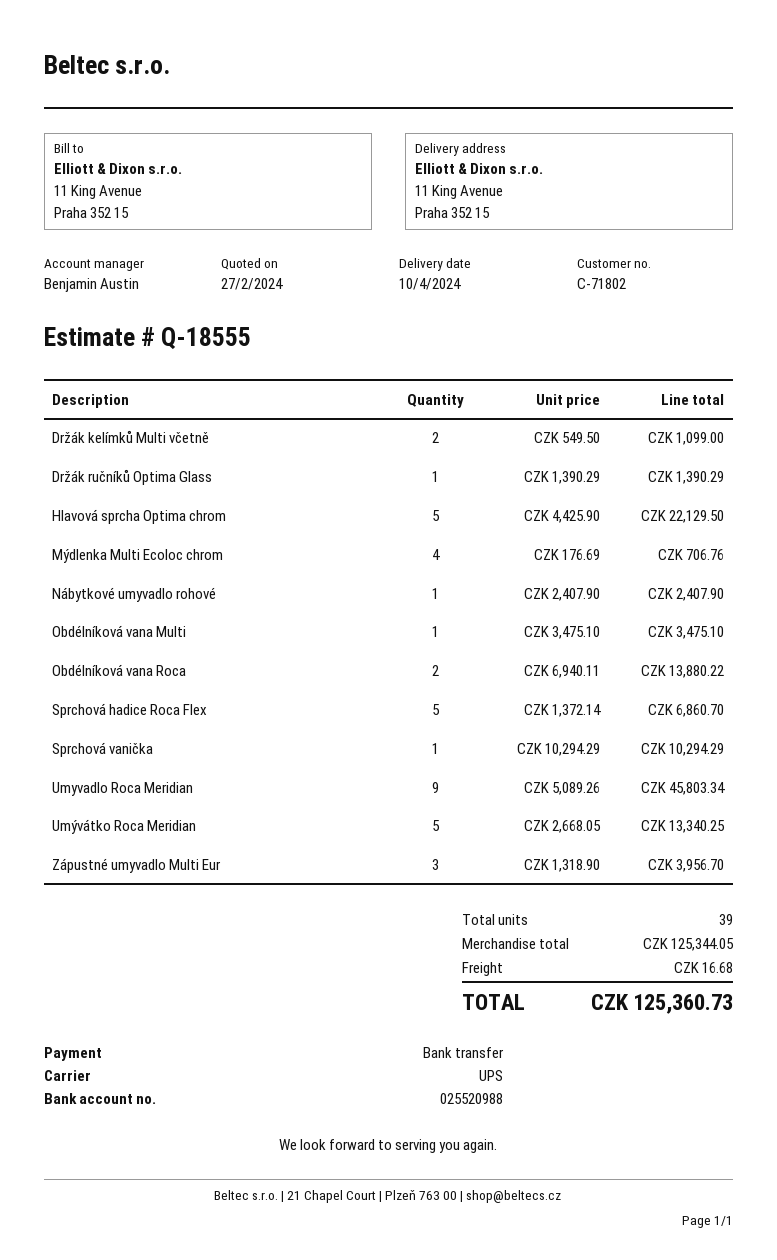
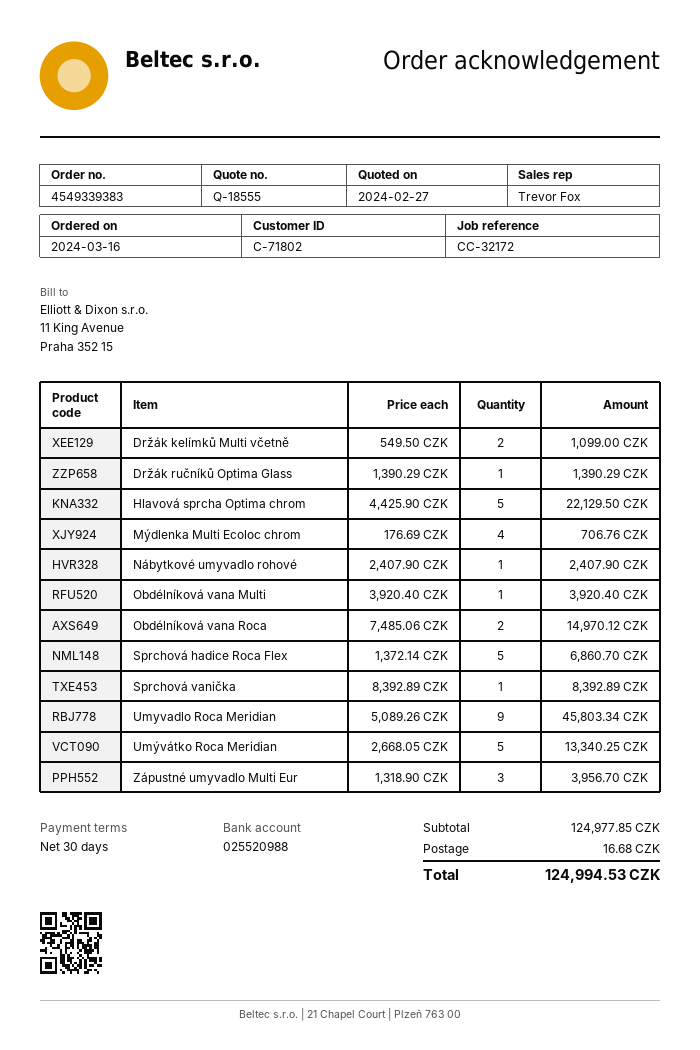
sales rep: Benjamin Austin -> Trevor Fox
Obdélníková vana Multi: 1 x 3475.10 = 3475.10 -> 1 x 3920.40 = 3920.40
Obdélníková vana Roca: 2 x 6940.11 = 13880.22 -> 2 x 7485.06 = 14970.12
Sprchová vanička: 1 x 10294.29 = 10294.29 -> 1 x 8392.89 = 8392.89
subtotal: 125344.05 -> 124977.85
total: 125360.73 -> 124994.53

